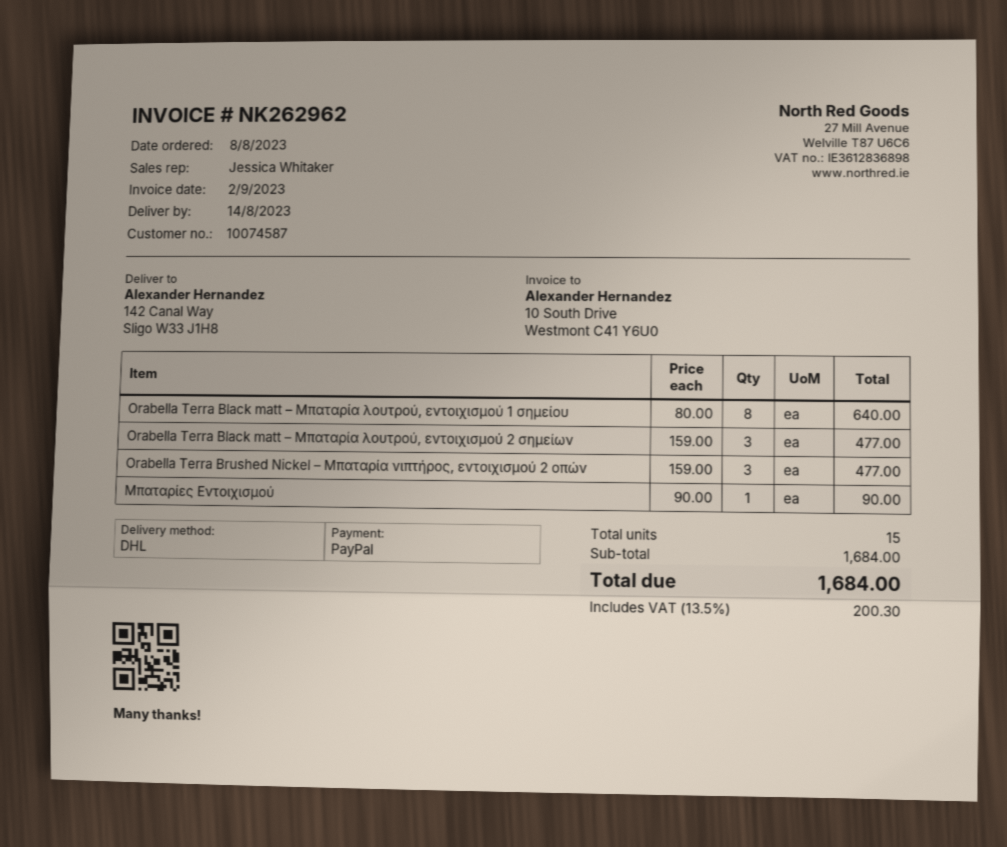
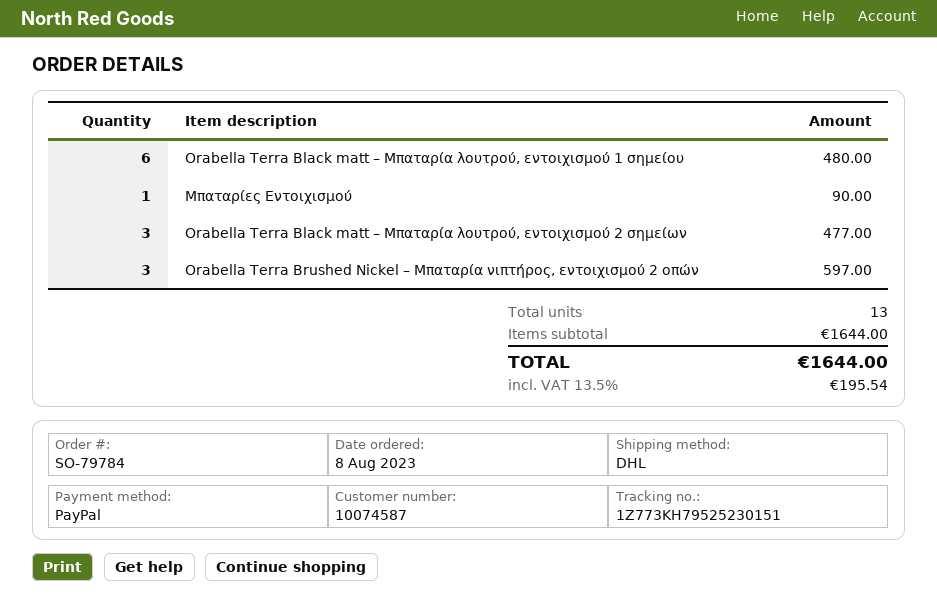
Orabella Terra Black matt – Μπαταρία λουτρού, εντοιχισμού 1 σημείου: 8 for 640.00 -> 6 for 480.00
Orabella Terra Brushed Nickel – Μπαταρία νιπτήρος, εντοιχισμού 2 οπών: 3 for 477.00 -> 3 for 597.00
total quantity: 15 -> 13
subtotal: 1684.00 -> 1644.00
tax: 13.5% = 200.30 -> 13.5% = 195.54
total: 1684.00 -> 1644.00

